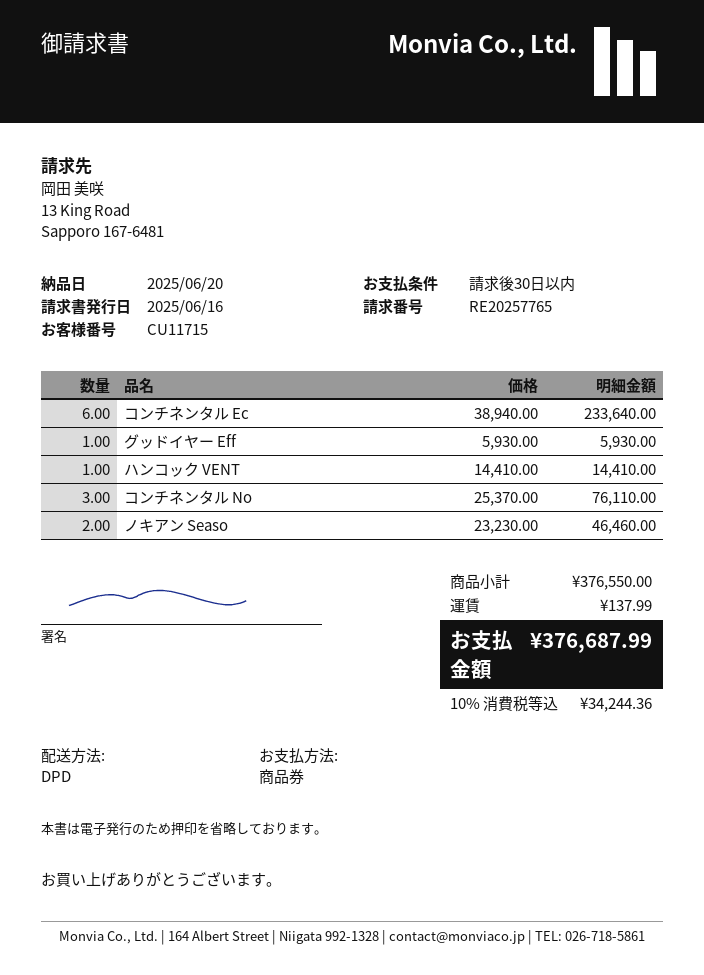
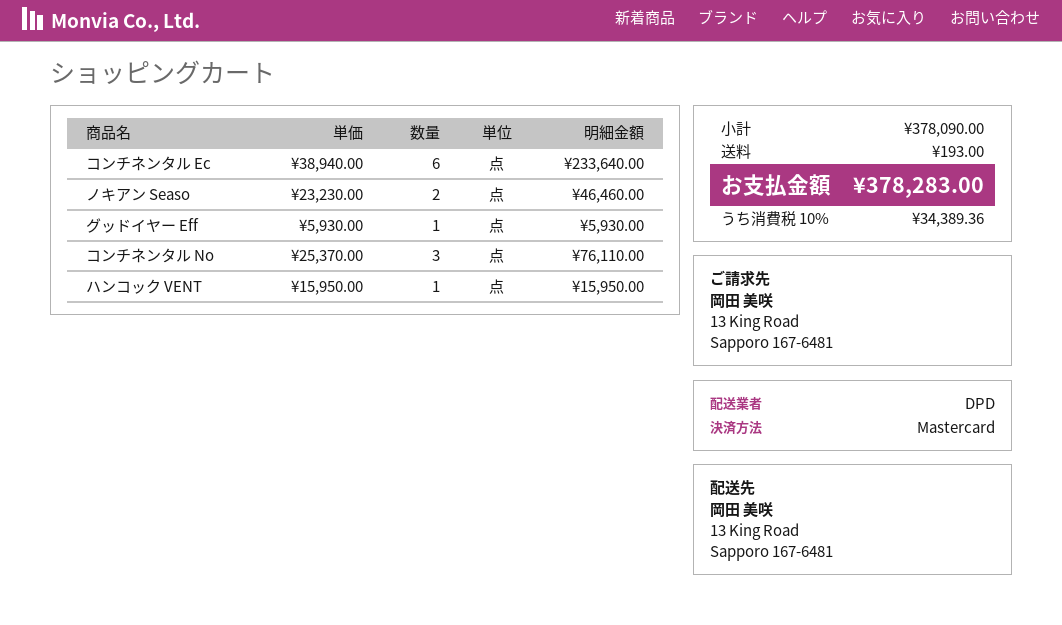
payment method: gift card -> Mastercard
ハンコック VENT: 1 x 14410.00 = 14410.00 -> 1 x 15950.00 = 15950.00
subtotal: 376550.00 -> 378090.00
shipping: 137.99 -> 193.00
tax: 10% = 34244.36 -> 10% = 34389.36
total: 376687.99 -> 378283.00

